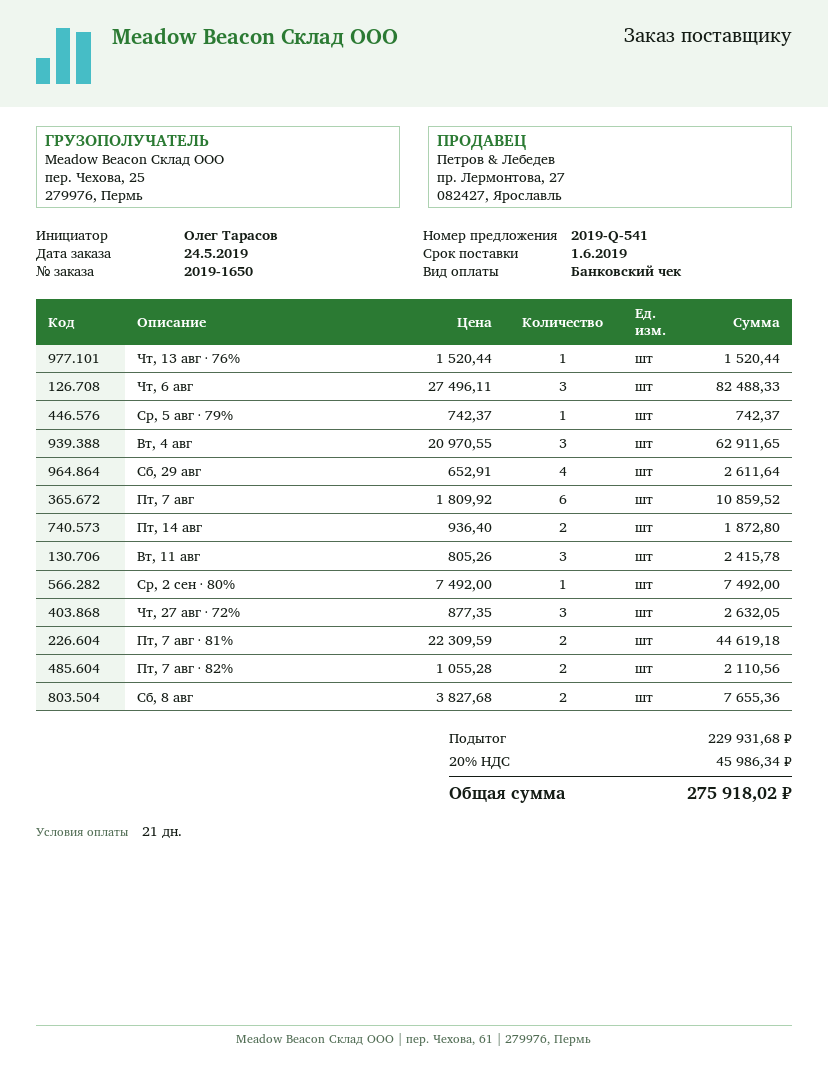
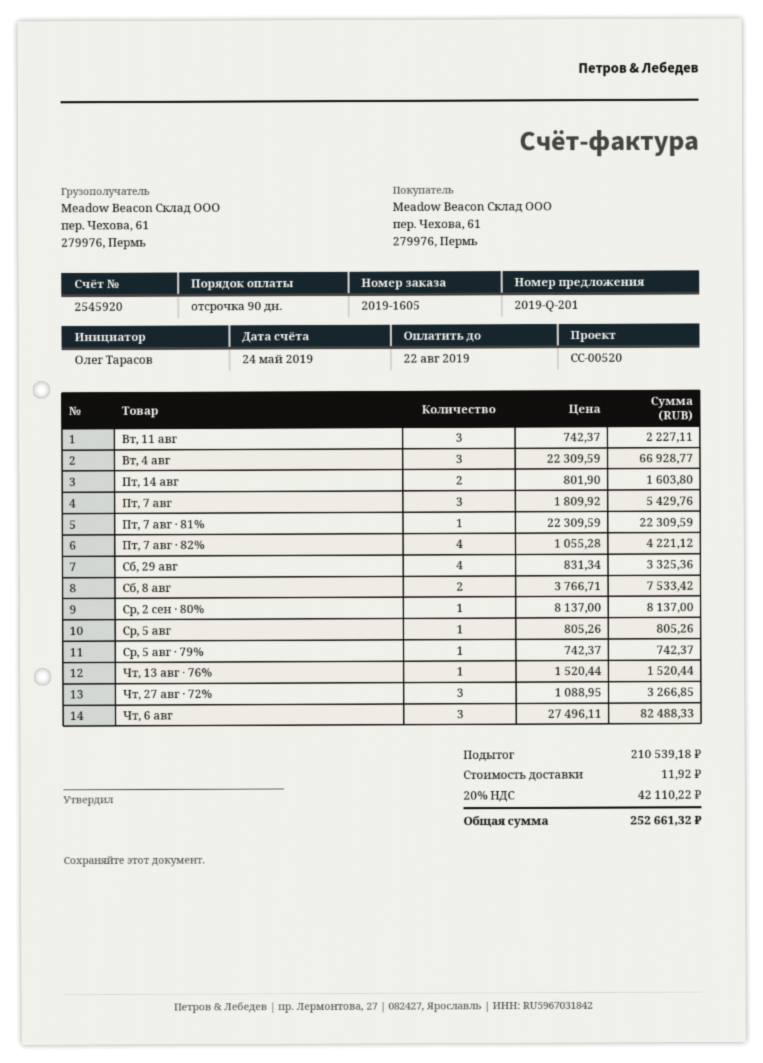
quote number: 2019-Q-541 -> 2019-Q-201
order number: 2019-1650 -> 2019-1605
payment terms: 21 days -> 90 days
ship to: пер. Чехова, 25, 279976, Пермь -> пер. Чехова, 61, 279976, Пермь
Вт, 4 авг: 3 x 20970.55 = 62911.65 -> 3 x 22309.59 = 66928.77
Сб, 29 авг: 4 x 652.91 = 2611.64 -> 4 x 831.34 = 3325.36
Пт, 7 авг: 6 x 1809.92 = 10859.52 -> 3 x 1809.92 = 5429.76
Пт, 14 авг: 2 x 936.40 = 1872.80 -> 2 x 801.90 = 1603.80
Вт, 11 авг: 3 x 805.26 = 2415.78 -> 3 x 742.37 = 2227.11
Ср, 2 сен · 80%: 1 x 7492.00 = 7492.00 -> 1 x 8137.00 = 8137.00
Чт, 27 авг · 72%: 3 x 877.35 = 2632.05 -> 3 x 1088.95 = 3266.85
Пт, 7 авг · 81%: 2 x 22309.59 = 44619.18 -> 1 x 22309.59 = 22309.59
Пт, 7 авг · 82%: 2 x 1055.28 = 2110.56 -> 4 x 1055.28 = 4221.12
Сб, 8 авг: 2 x 3827.68 = 7655.36 -> 2 x 3766.71 = 7533.42
Ср, 5 авг: none -> 1 x 805.26 = 805.26
subtotal: 229931.68 -> 210539.18
shipping: none -> 11.92
tax: 20% = 45986.34 -> 20% = 42110.22
total: 275918.02 -> 252661.32

